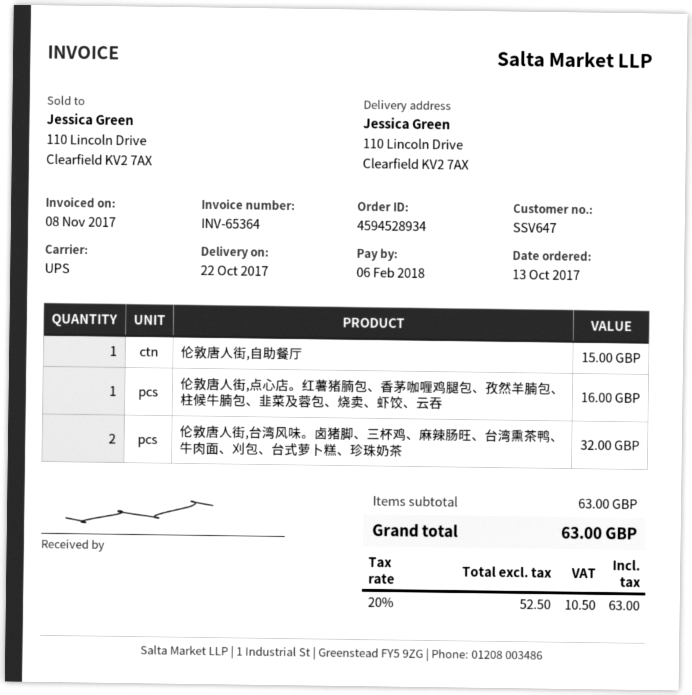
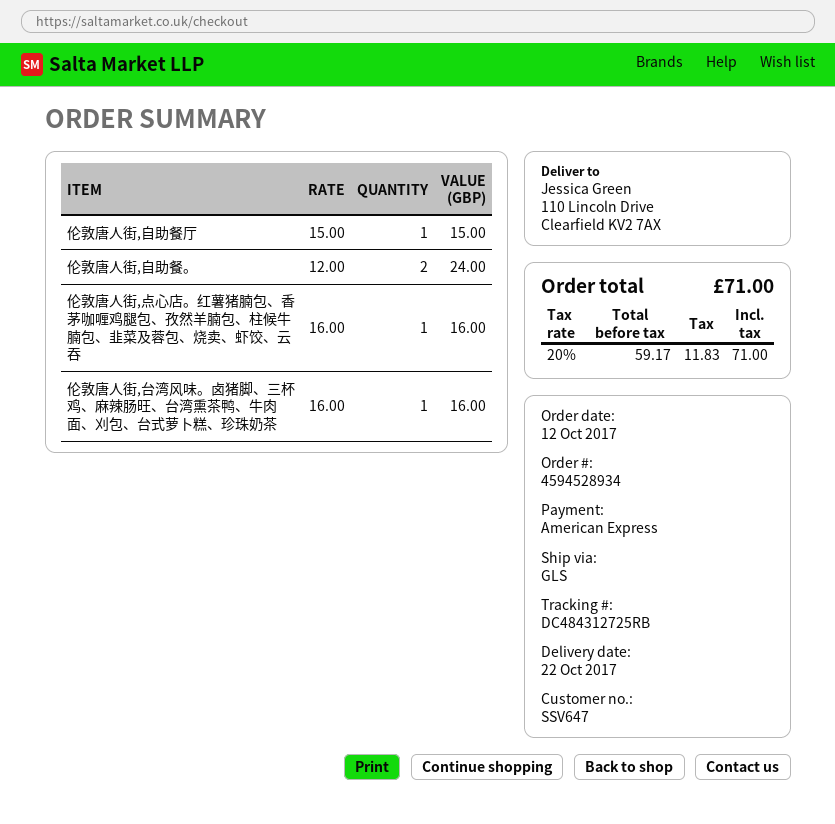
order date: 2017-10-13 -> 2017-10-12
shipping method: UPS -> GLS
伦敦唐人街,台湾风味。卤猪脚、三杯鸡、麻辣肠旺、台湾熏茶鸭、牛肉面、刈包、台式萝卜糕、珍珠奶茶: 2 for 32.00 -> 1 for 16.00
伦敦唐人街,自助餐。: none -> 2 for 24.00
net: 52.50 -> 59.17
tax: 20% = 10.50 -> 20% = 11.83
total: 63.00 -> 71.00

